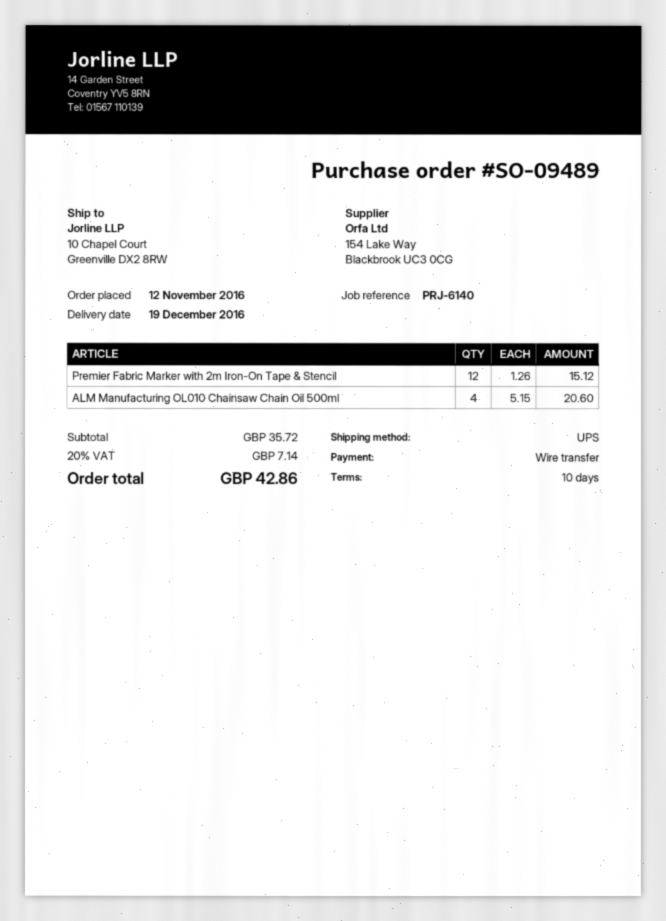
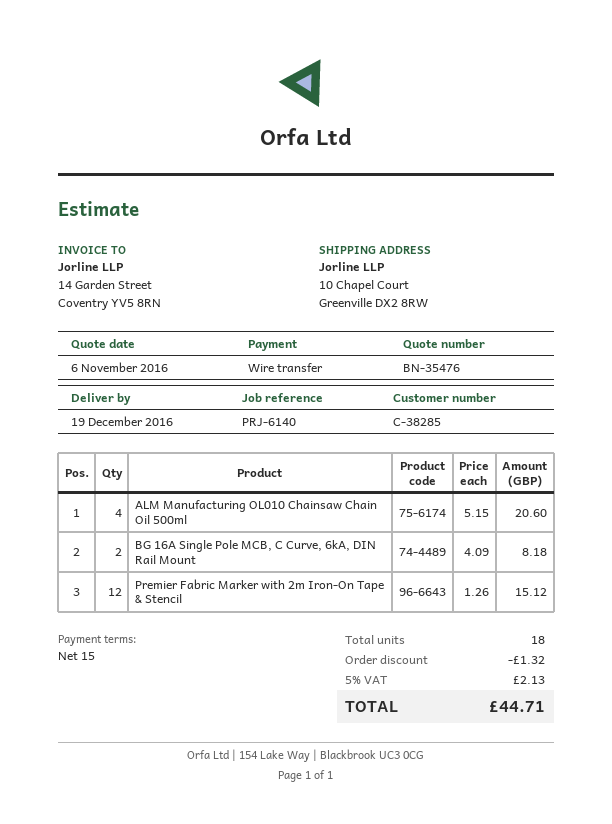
payment terms: 10 days -> 15 days
BG 16A Single Pole MCB, C Curve, 6kA, DIN Rail Mount: none -> 2 x 4.09 = 8.18
discount: none -> 1.32
tax: 20% = 7.14 -> 5% = 2.13
total: 42.86 -> 44.71

